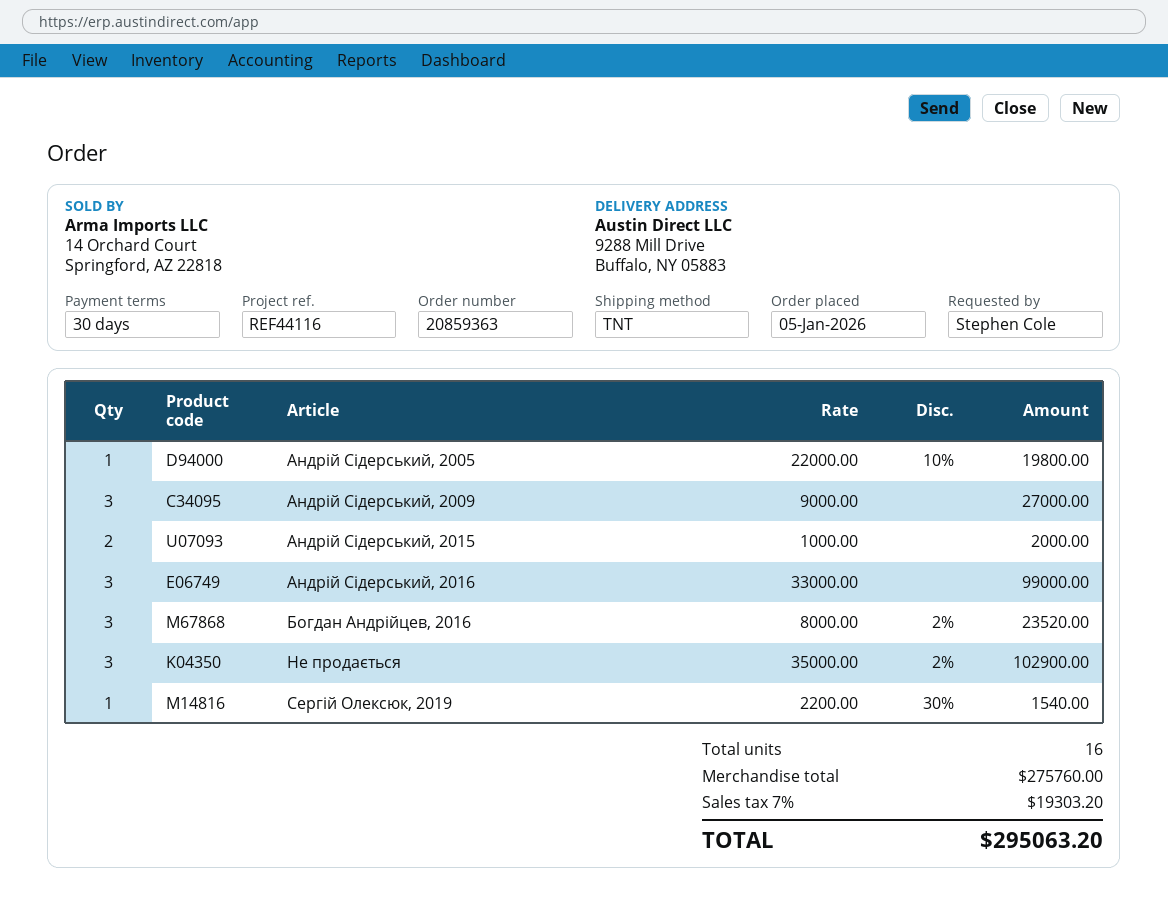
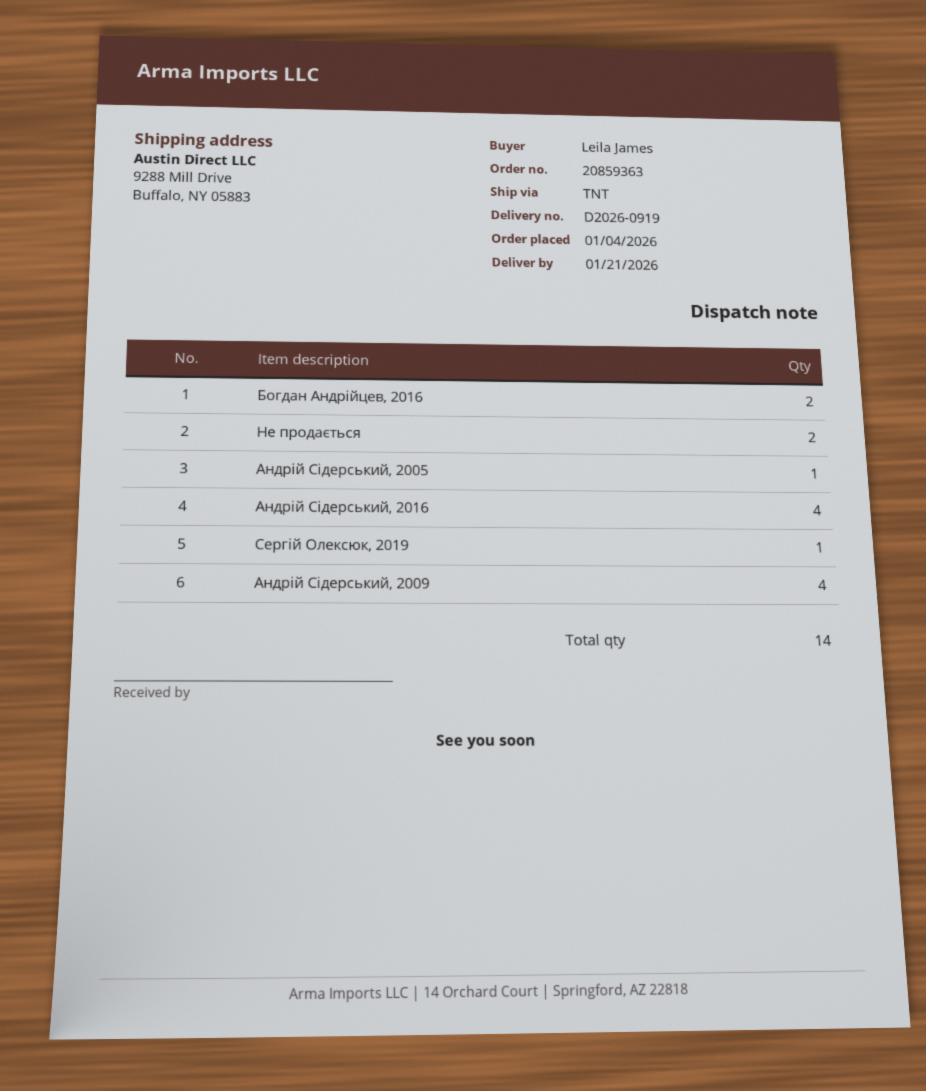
order date: 2026-01-05 -> 2026-01-04
ordered by: Stephen Cole -> Leila James
Андрій Сідерський, 2009: 3 -> 4
Андрій Сідерський, 2015: 2 -> none
Андрій Сідерський, 2016: 3 -> 4
Богдан Андрійцев, 2016: 3 -> 2
Не продається: 3 -> 2
total quantity: 16 -> 14

